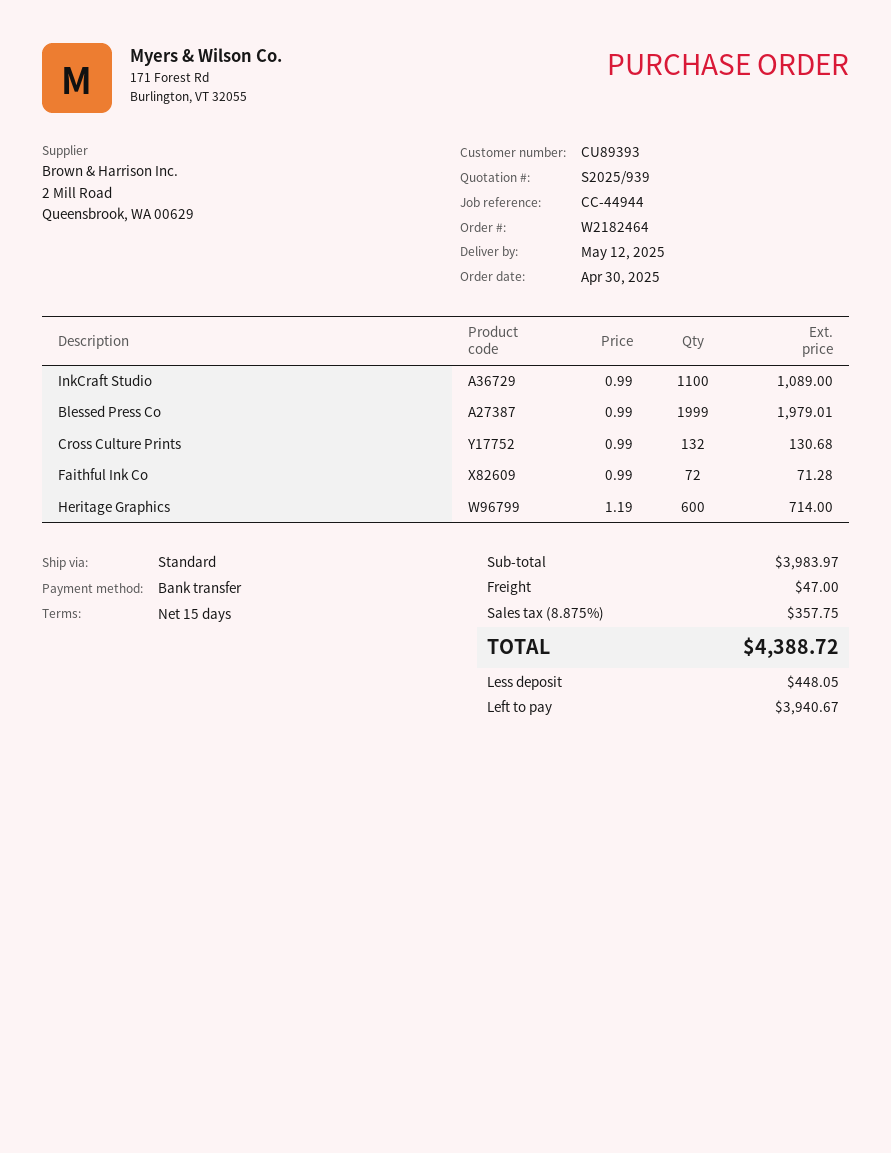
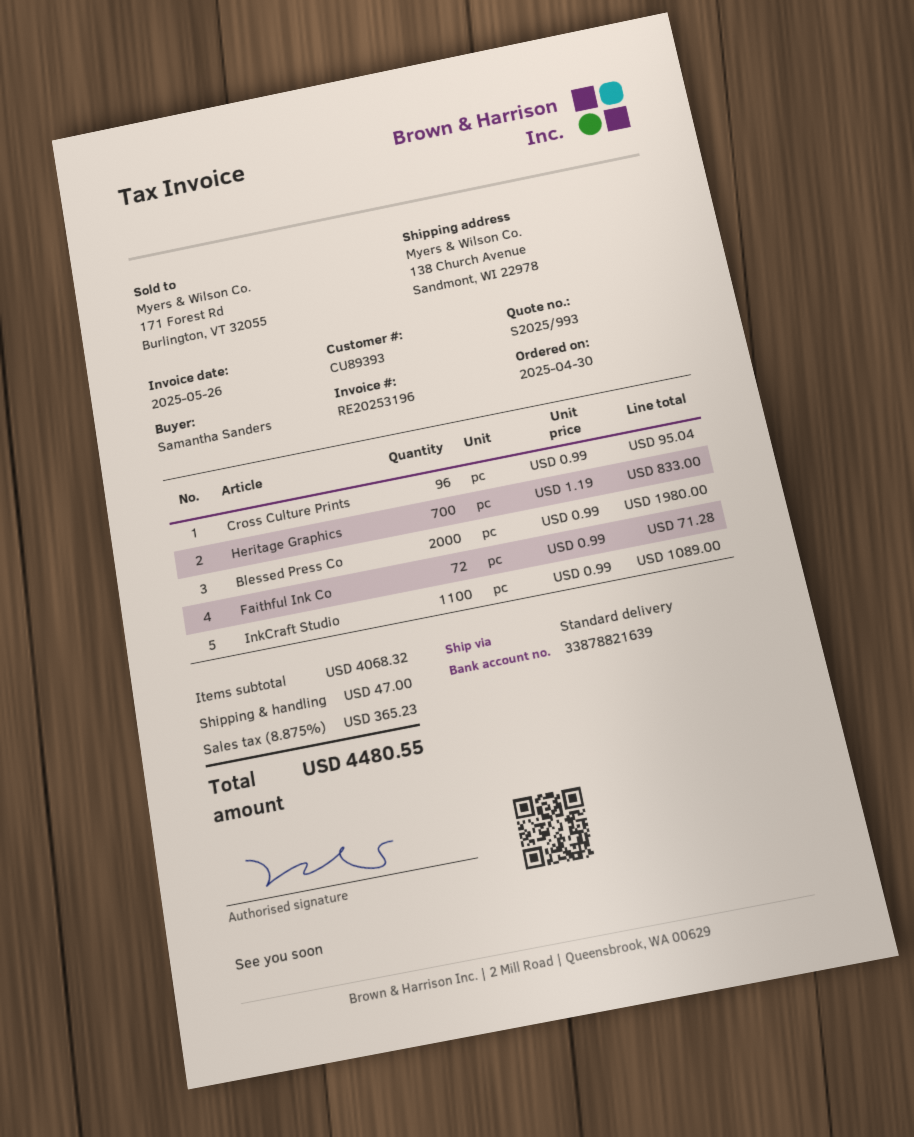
quote number: S2025/939 -> S2025/993
Blessed Press Co: 1999 x 0.99 = 1979.01 -> 2000 x 0.99 = 1980.00
Cross Culture Prints: 132 x 0.99 = 130.68 -> 96 x 0.99 = 95.04
Heritage Graphics: 600 x 1.19 = 714.00 -> 700 x 1.19 = 833.00
subtotal: 3983.97 -> 4068.32
tax: 8.875% = 357.75 -> 8.875% = 365.23
total: 4388.72 -> 4480.55

